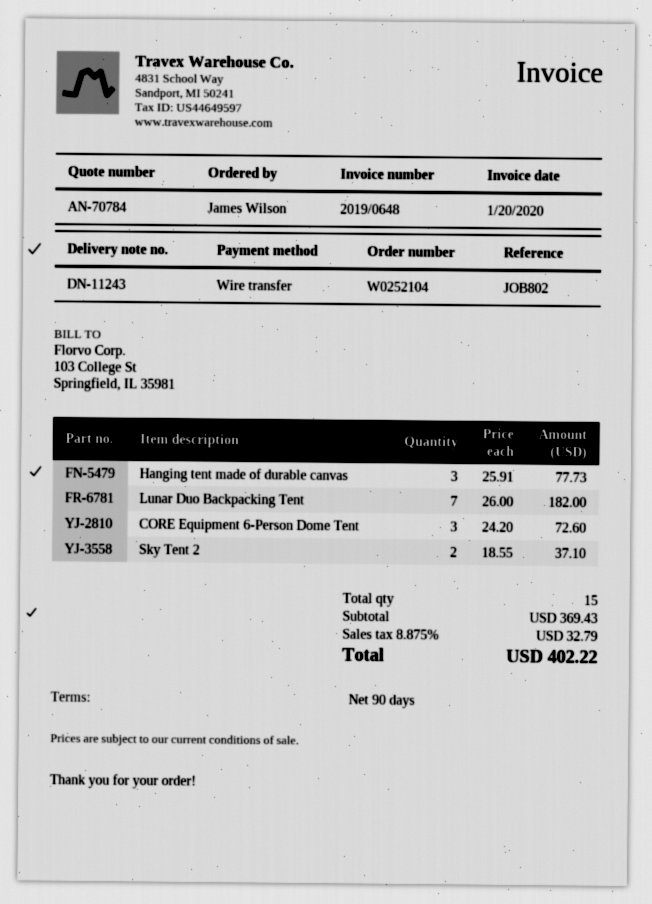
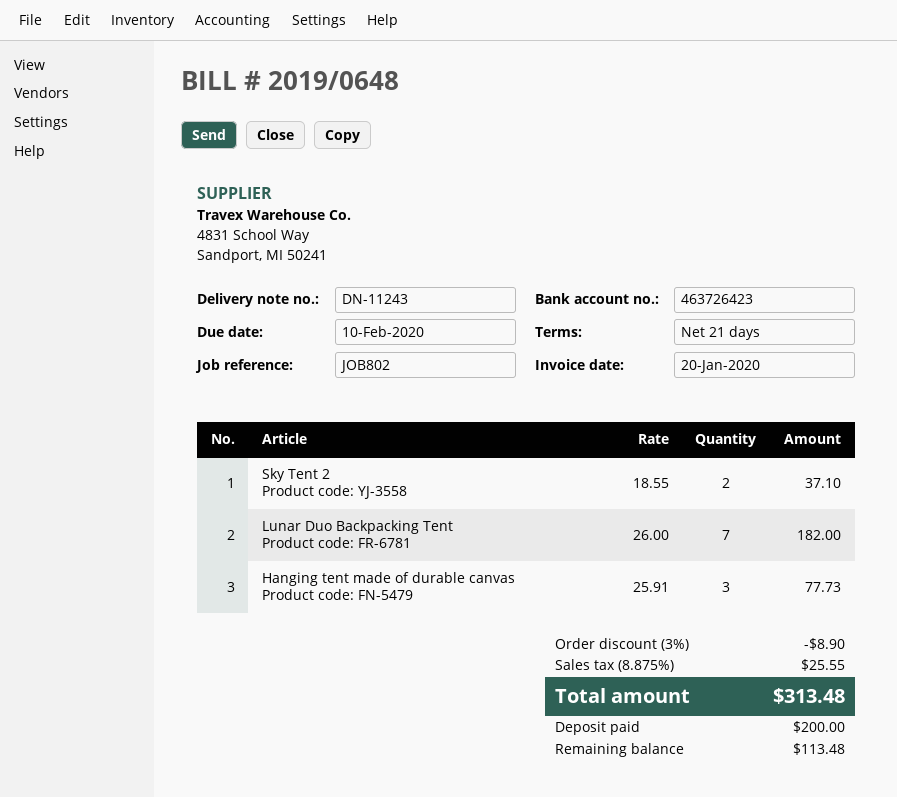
payment terms: 90 days -> 21 days
CORE Equipment 6-Person Dome Tent: 3 x 24.20 = 72.60 -> none
discount: none -> 3% = 8.90
tax: 8.875% = 32.79 -> 8.875% = 25.55
total: 402.22 -> 313.48

